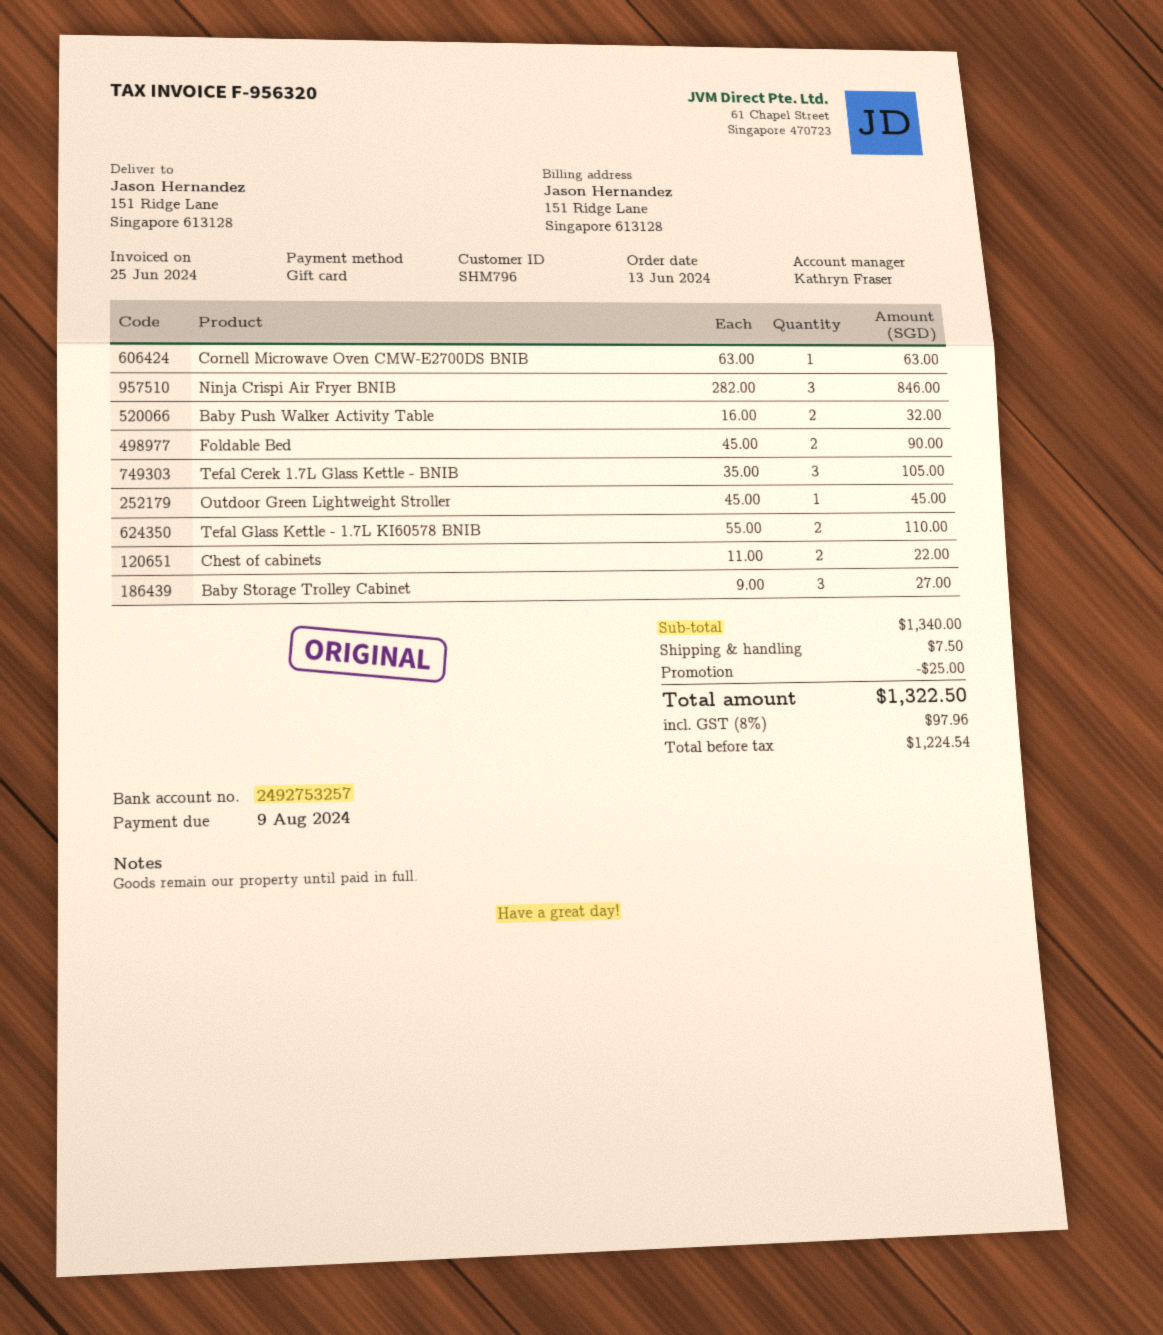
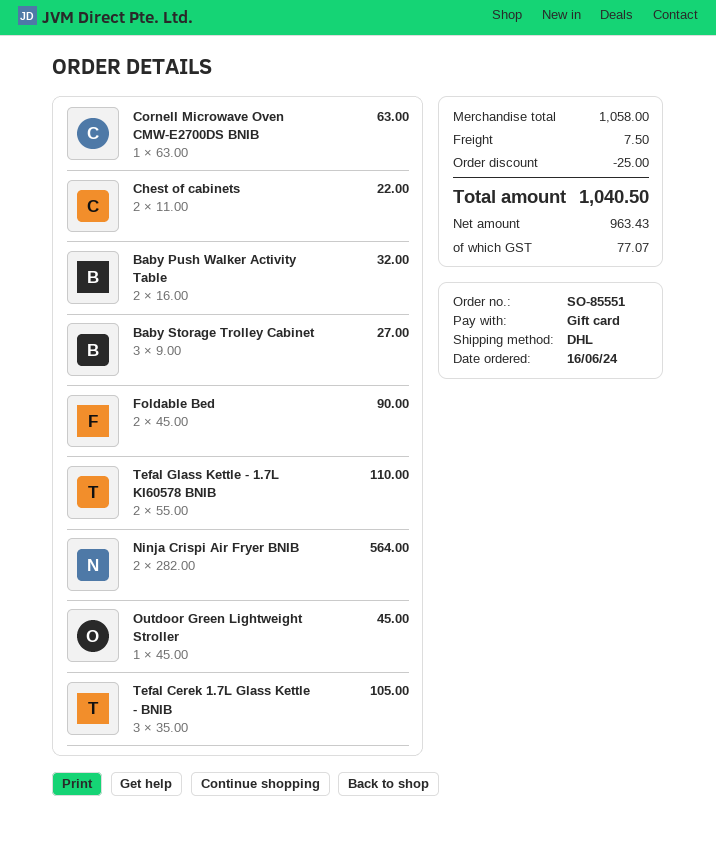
order date: 2024-06-13 -> 2024-06-16
Ninja Crispi Air Fryer BNIB: 3 x 282.00 = 846.00 -> 2 x 282.00 = 564.00
subtotal: 1340.00 -> 1058.00
net: 1224.54 -> 963.43
tax: 97.96 -> 77.07
total: 1322.50 -> 1040.50

